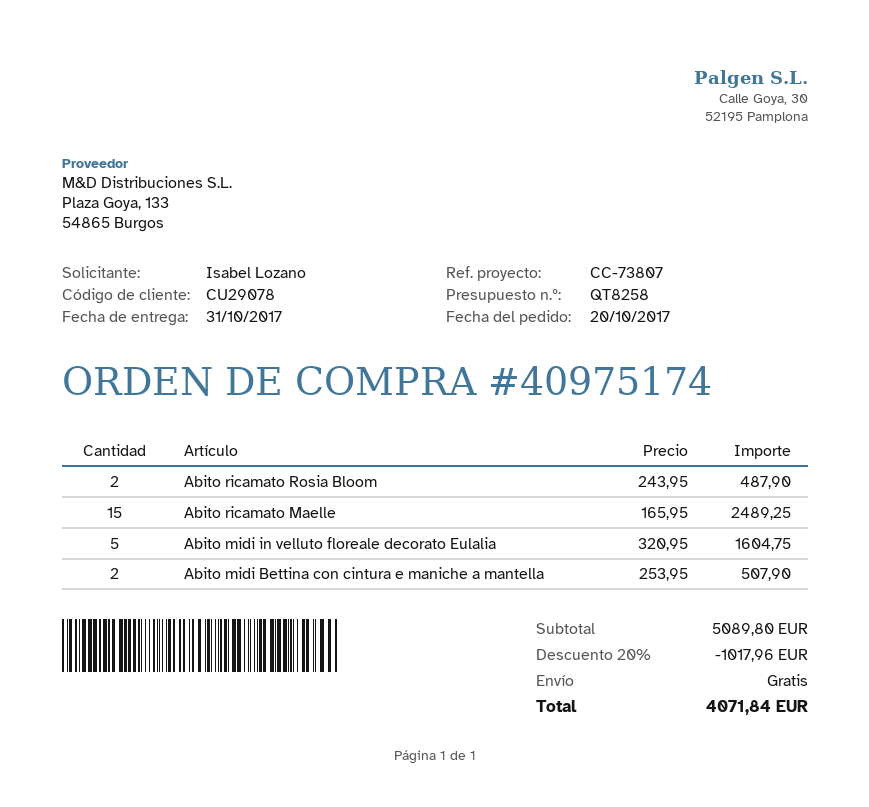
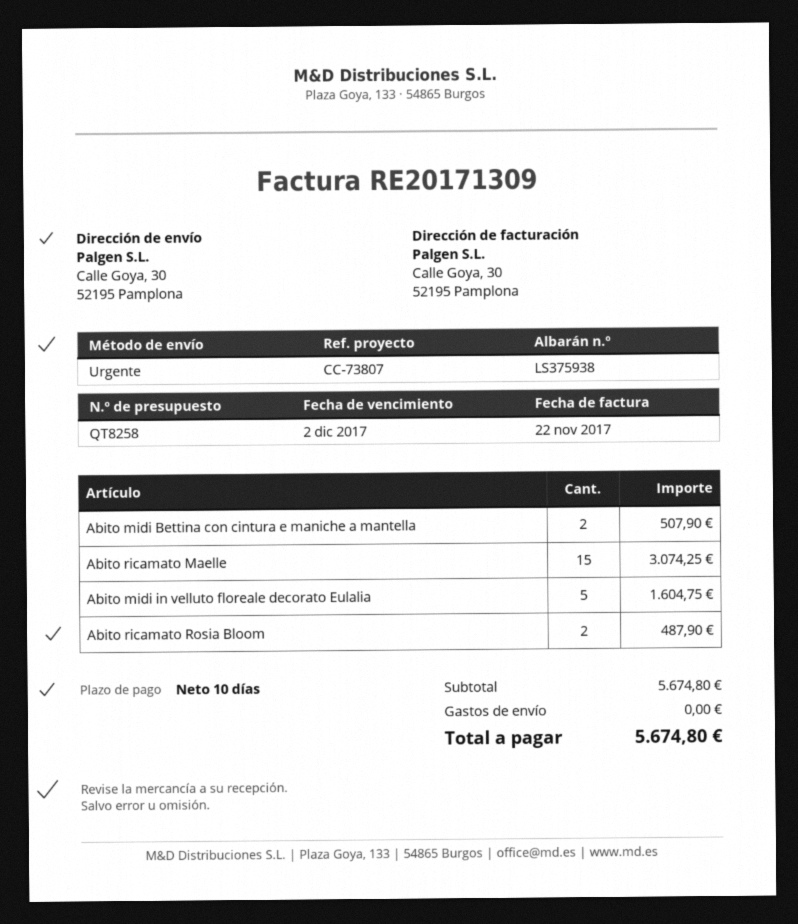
Abito ricamato Maelle: 15 for 2489.25 -> 15 for 3074.25
subtotal: 5089.80 -> 5674.80
discount: 20% = 1017.96 -> none
total: 4071.84 -> 5674.80

